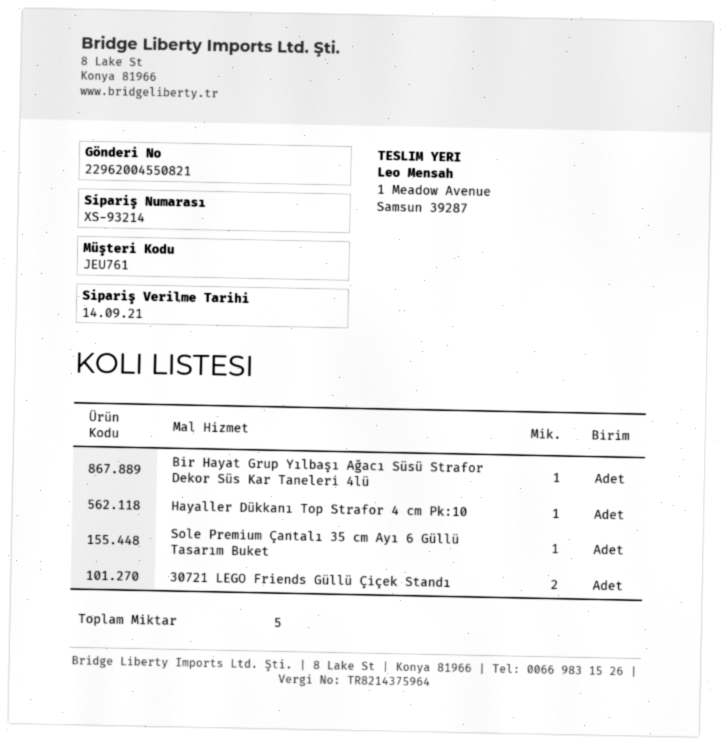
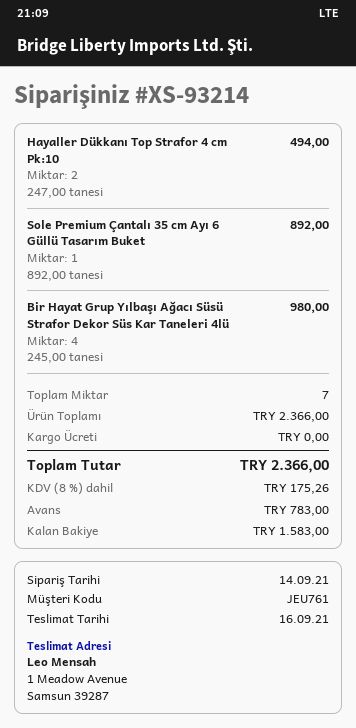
Bir Hayat Grup Yılbaşı Ağacı Süsü Strafor Dekor Süs Kar Taneleri 4lü: 1 -> 4
Hayaller Dükkanı Top Strafor 4 cm Pk:10: 1 -> 2
30721 LEGO Friends Güllü Çiçek Standı: 2 -> none
total quantity: 5 -> 7

